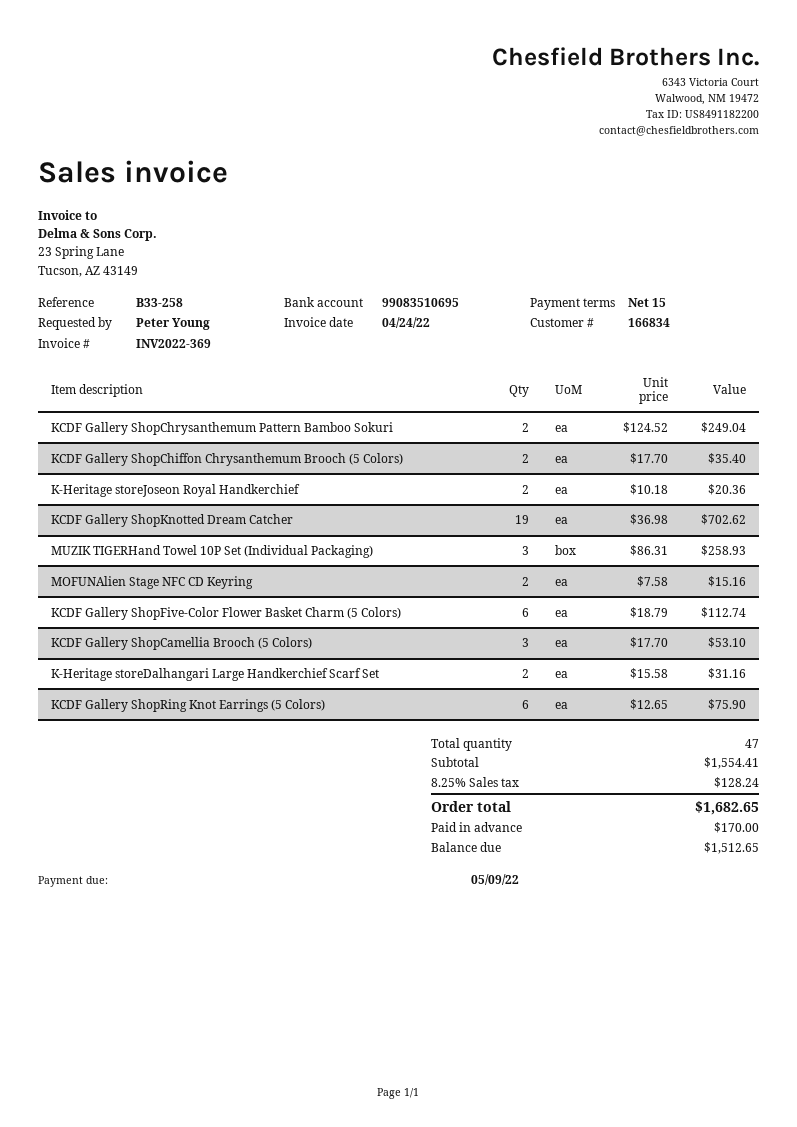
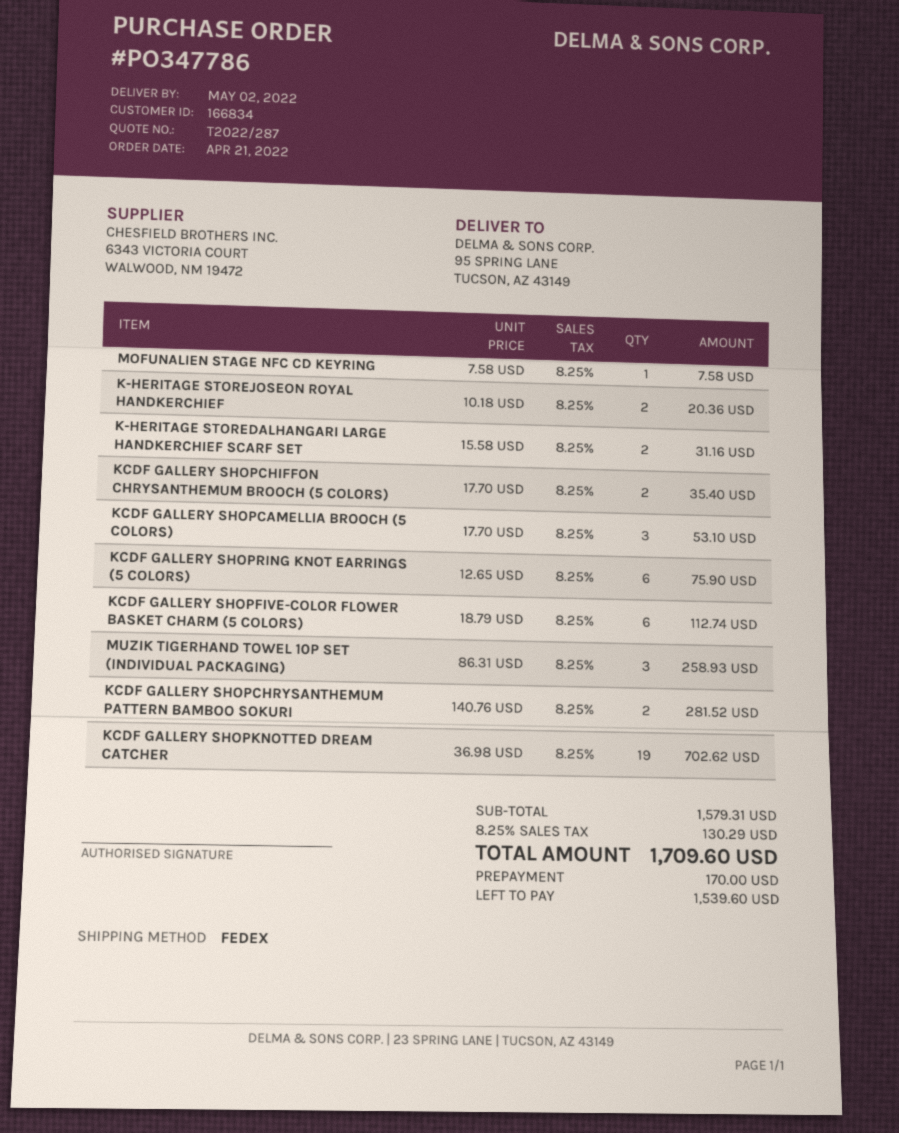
KCDF Gallery ShopChrysanthemum Pattern Bamboo Sokuri: 2 x 124.52 = 249.04 -> 2 x 140.76 = 281.52
MOFUNAlien Stage NFC CD Keyring: 2 x 7.58 = 15.16 -> 1 x 7.58 = 7.58
subtotal: 1554.41 -> 1579.31
tax: 8.25% = 128.24 -> 8.25% = 130.29
total: 1682.65 -> 1709.60
balance: 1512.65 -> 1539.60

